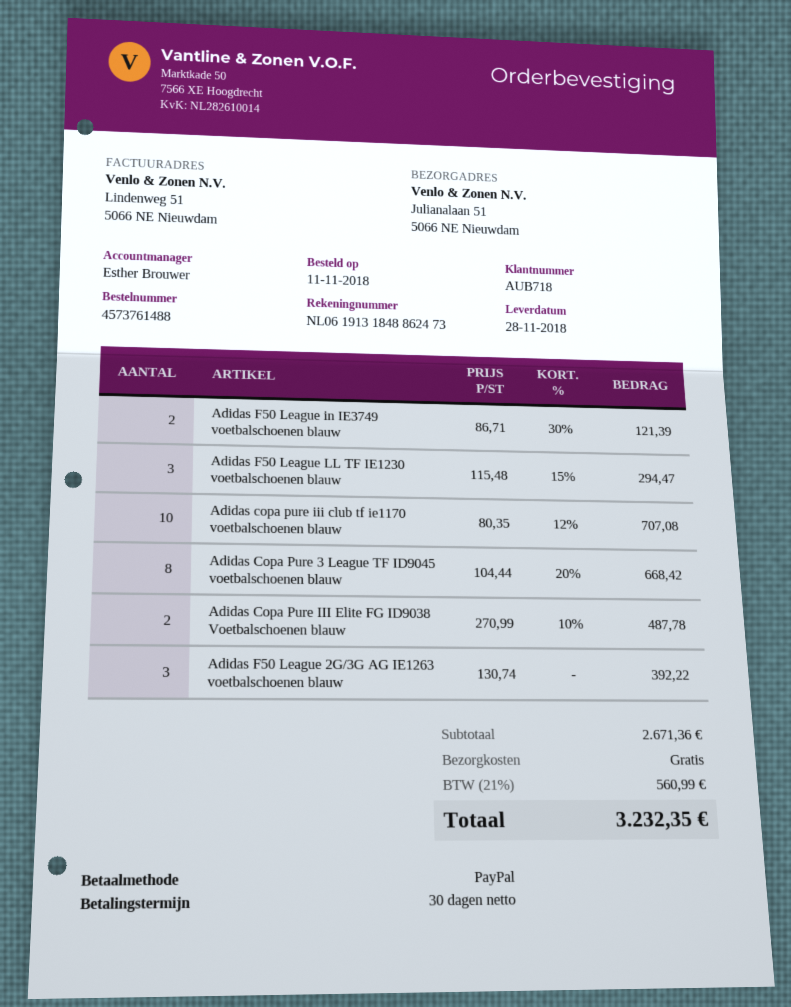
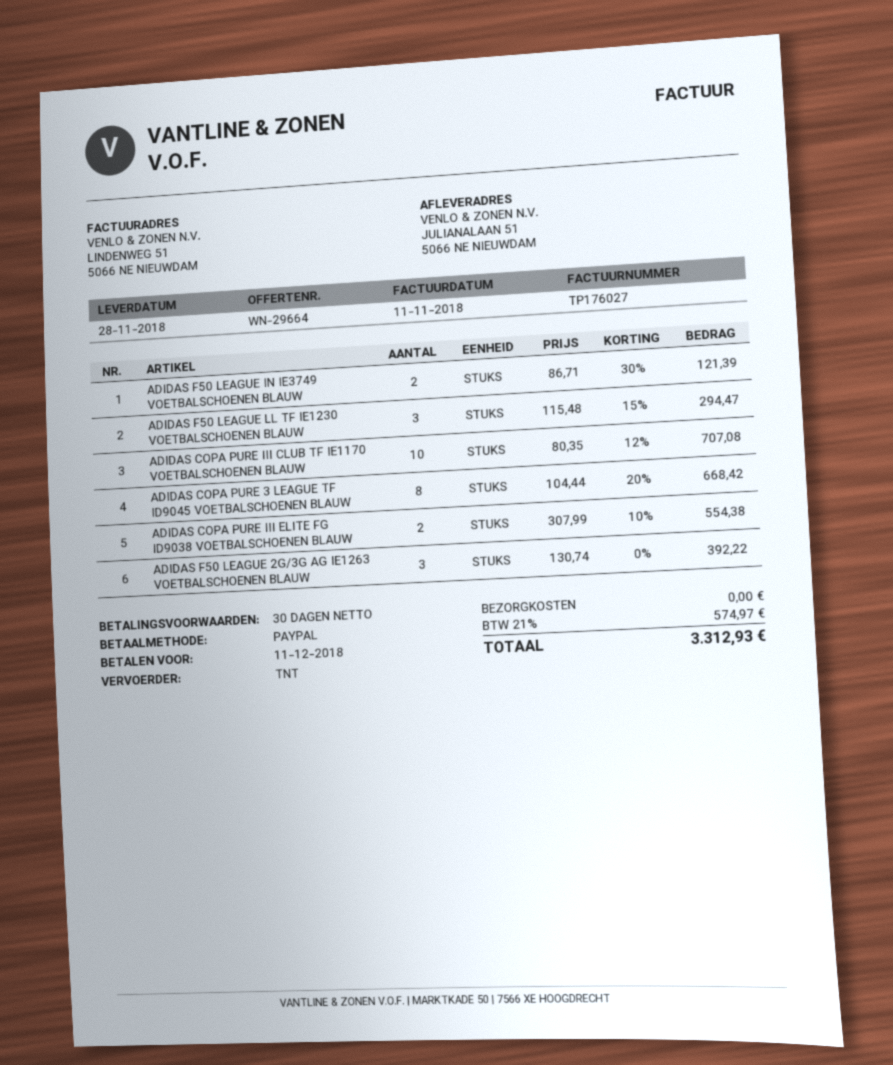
Adidas Copa Pure III Elite FG ID9038 Voetbalschoenen blauw: 2 x 270.99 - 10% = 487.78 -> 2 x 307.99 - 10% = 554.38
tax: 21% = 560.99 -> 21% = 574.97
total: 3232.35 -> 3312.93

